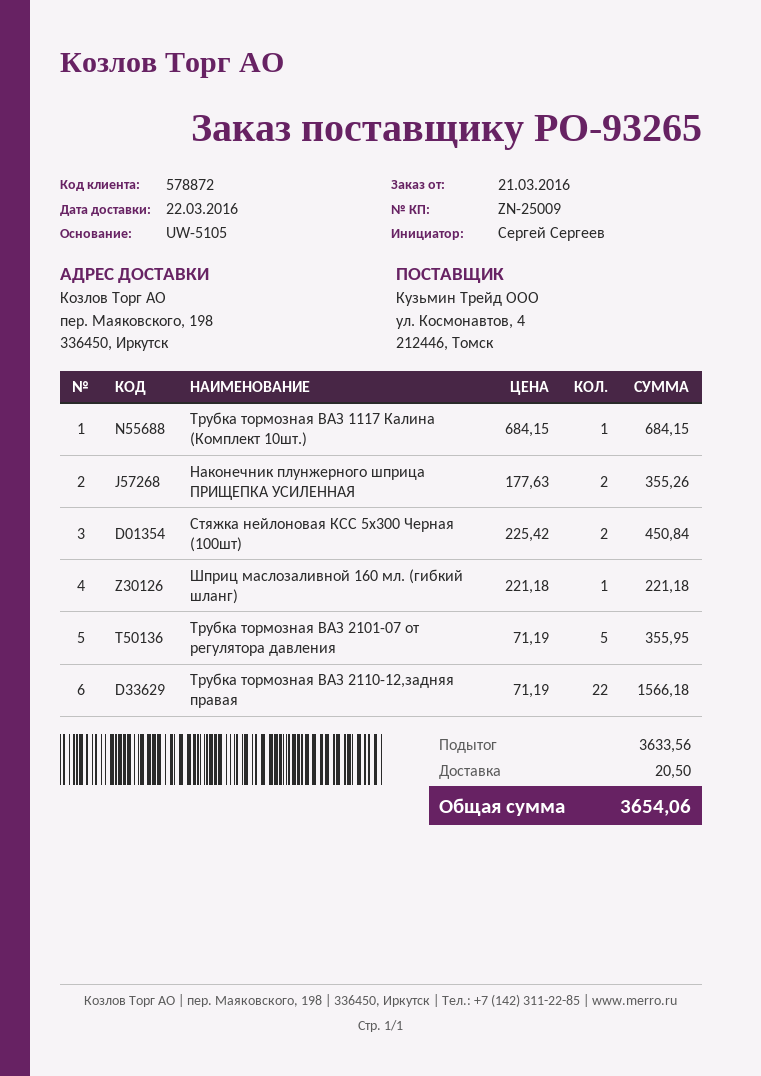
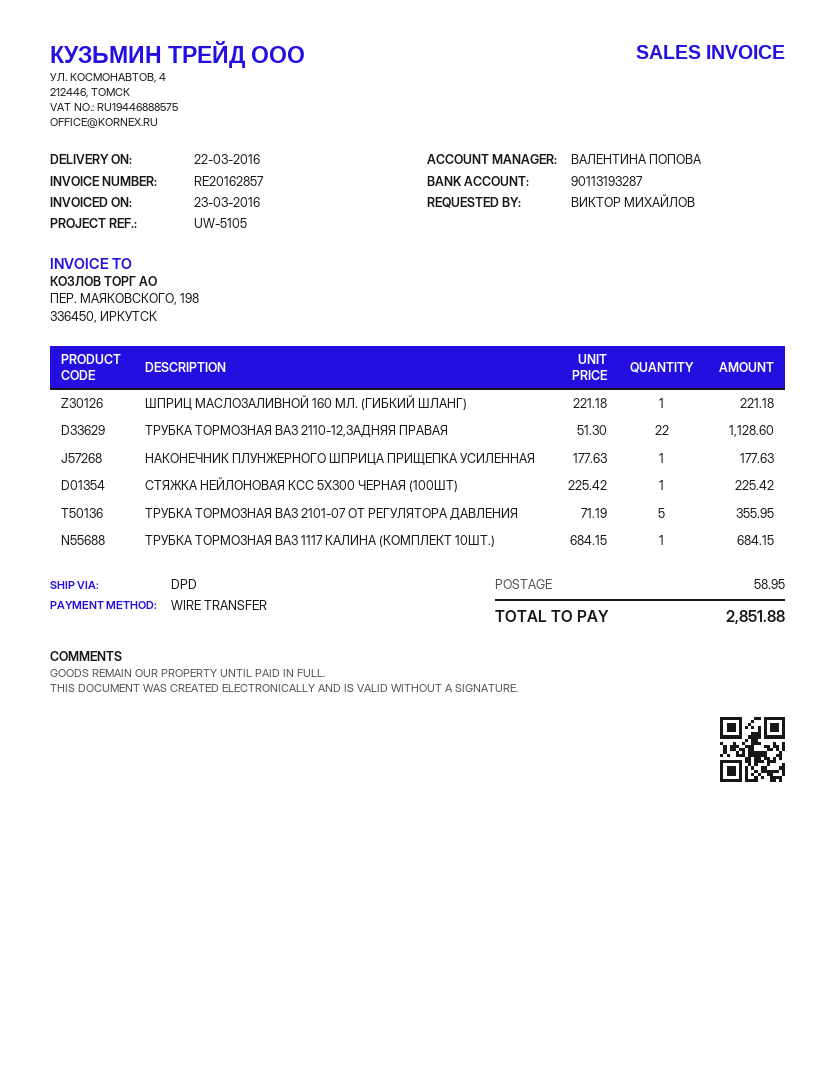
ordered by: Сергей Сергеев -> ВИКТОР МИХАЙЛОВ
Наконечник плунжерного шприца ПРИЩЕПКА УСИЛЕННАЯ: 2 x 177.63 = 355.26 -> 1 x 177.63 = 177.63
Стяжка нейлоновая КСС 5х300 Черная (100шт): 2 x 225.42 = 450.84 -> 1 x 225.42 = 225.42
Трубка тормозная ВАЗ 2110-12,задняя правая: 22 x 71.19 = 1566.18 -> 22 x 51.30 = 1128.60
shipping: 20.50 -> 58.95
total: 3654.06 -> 2851.88

